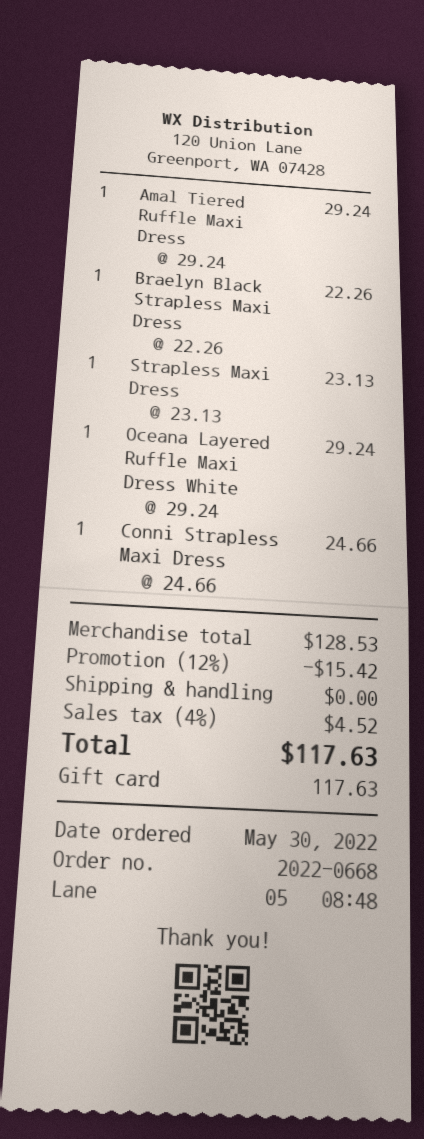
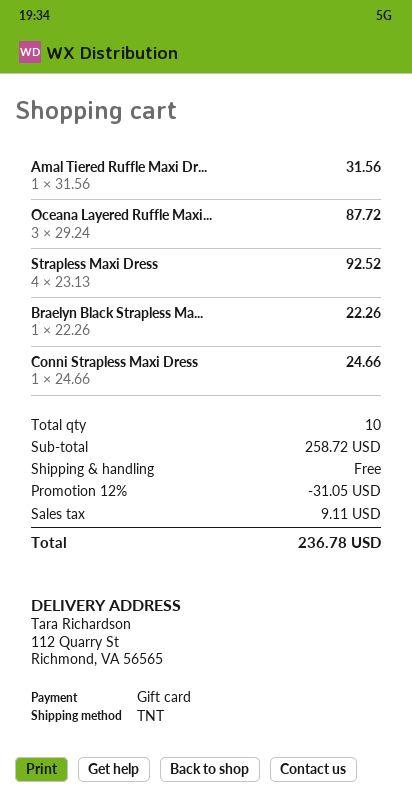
Amal Tiered Ruffle Maxi Dress: 1 x 29.24 = 29.24 -> 1 x 31.56 = 31.56
Strapless Maxi Dress: 1 x 23.13 = 23.13 -> 4 x 23.13 = 92.52
Oceana Layered Ruffle Maxi Dress White: 1 x 29.24 = 29.24 -> 3 x 29.24 = 87.72
subtotal: 128.53 -> 258.72
discount: 12% = 15.42 -> 12% = 31.05
tax: 4.52 -> 9.11
total: 117.63 -> 236.78

